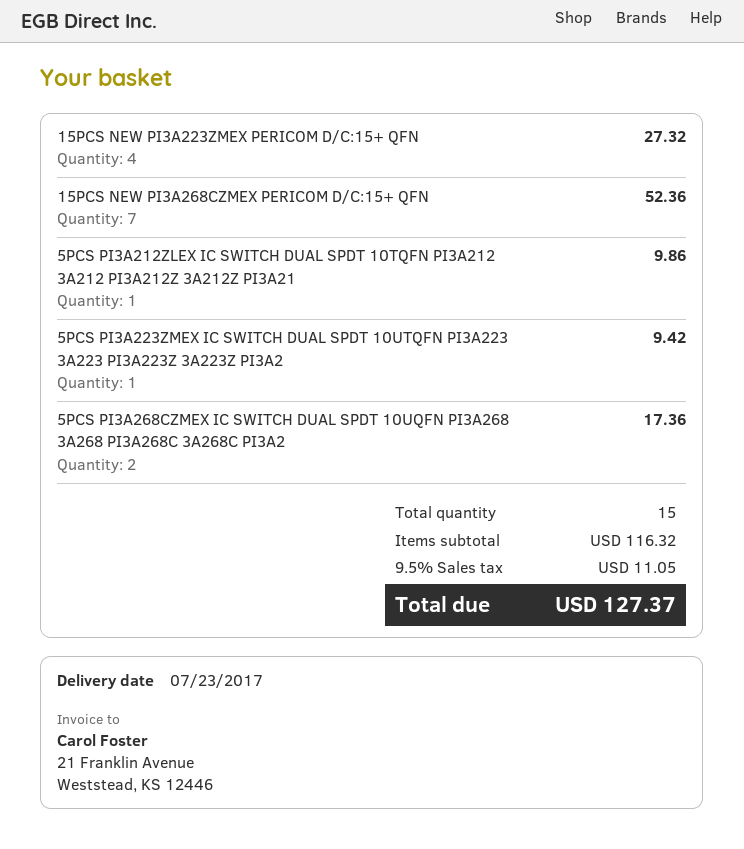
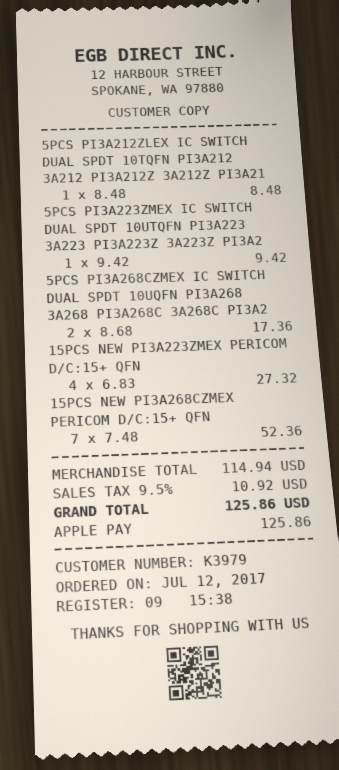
5PCS PI3A212ZLEX IC SWITCH DUAL SPDT 10TQFN PI3A212 3A212 PI3A212Z 3A212Z PI3A21: 1 for 9.86 -> 1 for 8.48
subtotal: 116.32 -> 114.94
tax: 9.5% = 11.05 -> 9.5% = 10.92
total: 127.37 -> 125.86

